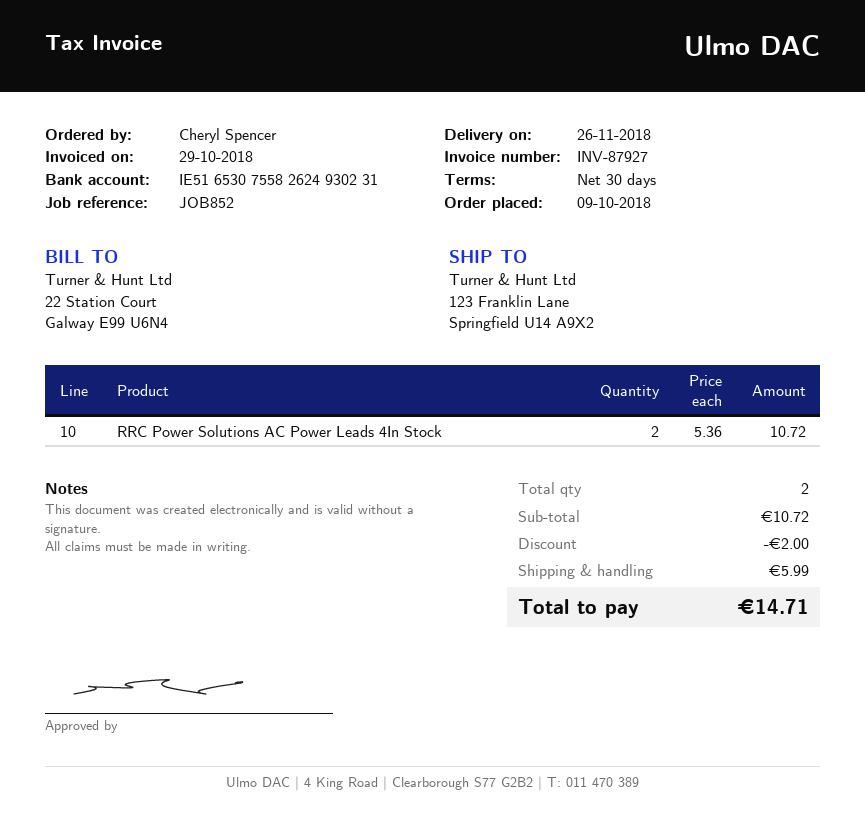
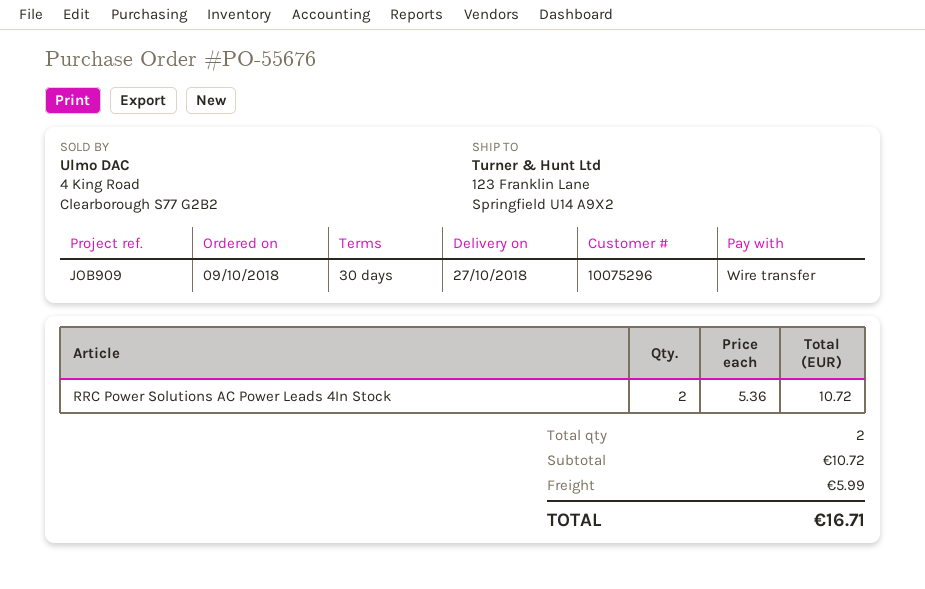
delivery date: 2018-11-26 -> 2018-10-27
reference: JOB852 -> JOB909
discount: 2.00 -> none
total: 14.71 -> 16.71

